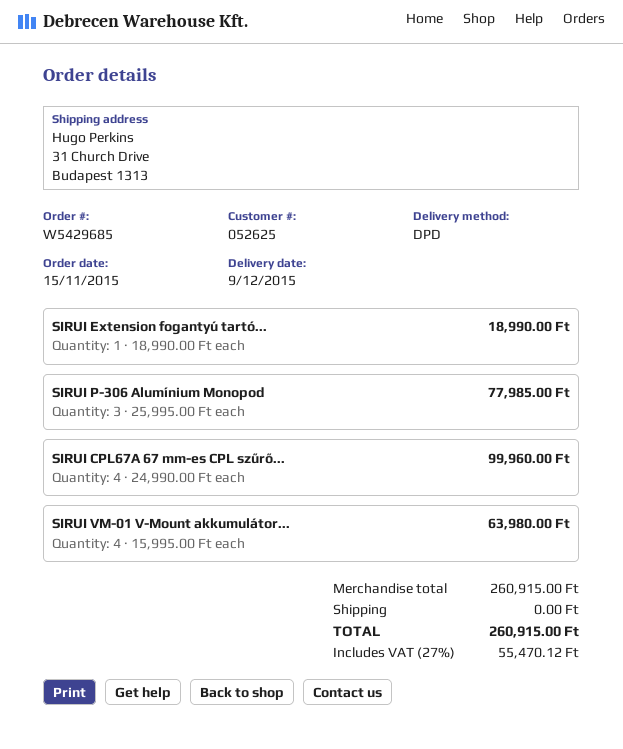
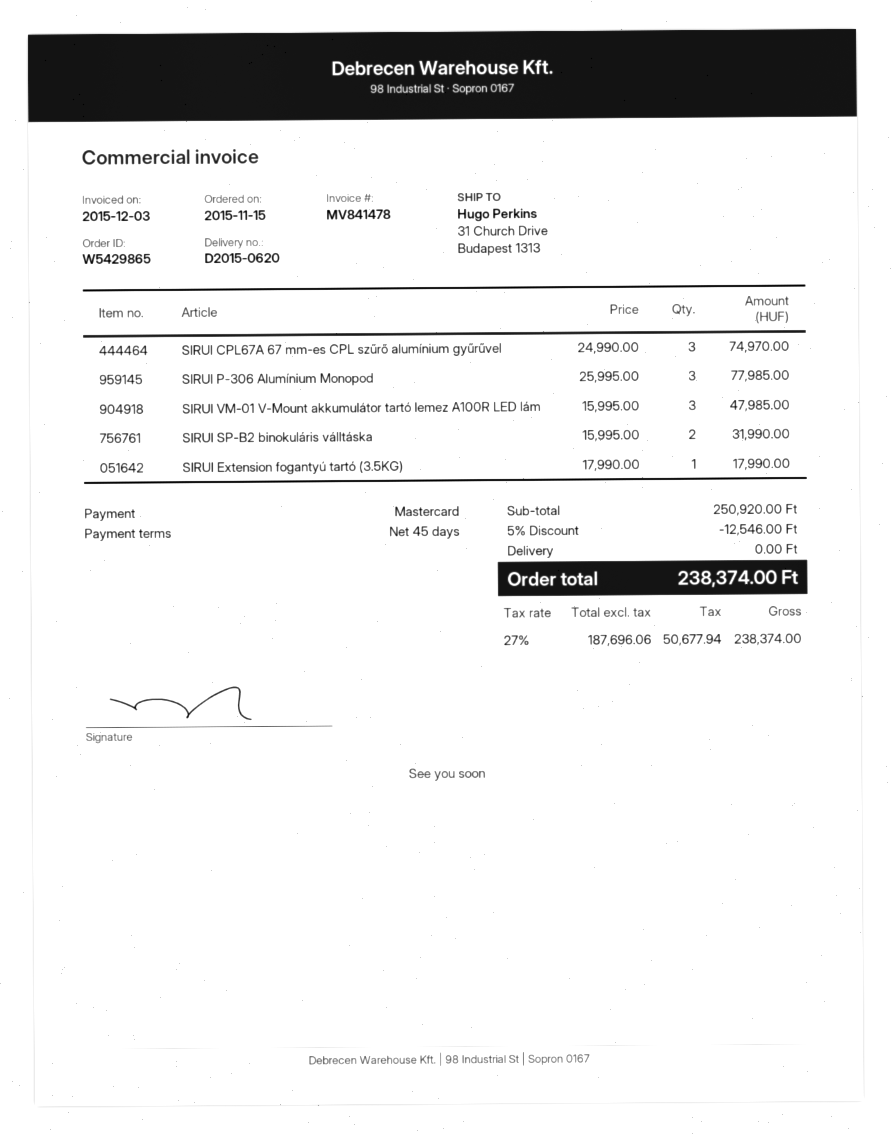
order number: W5429685 -> W5429865
SIRUI Extension fogantyú tartó...: 1 x 18990.00 = 18990.00 -> 1 x 17990.00 = 17990.00
SIRUI CPL67A 67 mm-es CPL szűrő...: 4 x 24990.00 = 99960.00 -> 3 x 24990.00 = 74970.00
SIRUI VM-01 V-Mount akkumulátor...: 4 x 15995.00 = 63980.00 -> 3 x 15995.00 = 47985.00
SIRUI SP-B2 binokuláris válltáska: none -> 2 x 15995.00 = 31990.00
subtotal: 260915.00 -> 250920.00
discount: none -> 5% = 12546.00
tax: 27% = 55470.12 -> 27% = 50677.94
total: 260915.00 -> 238374.00

